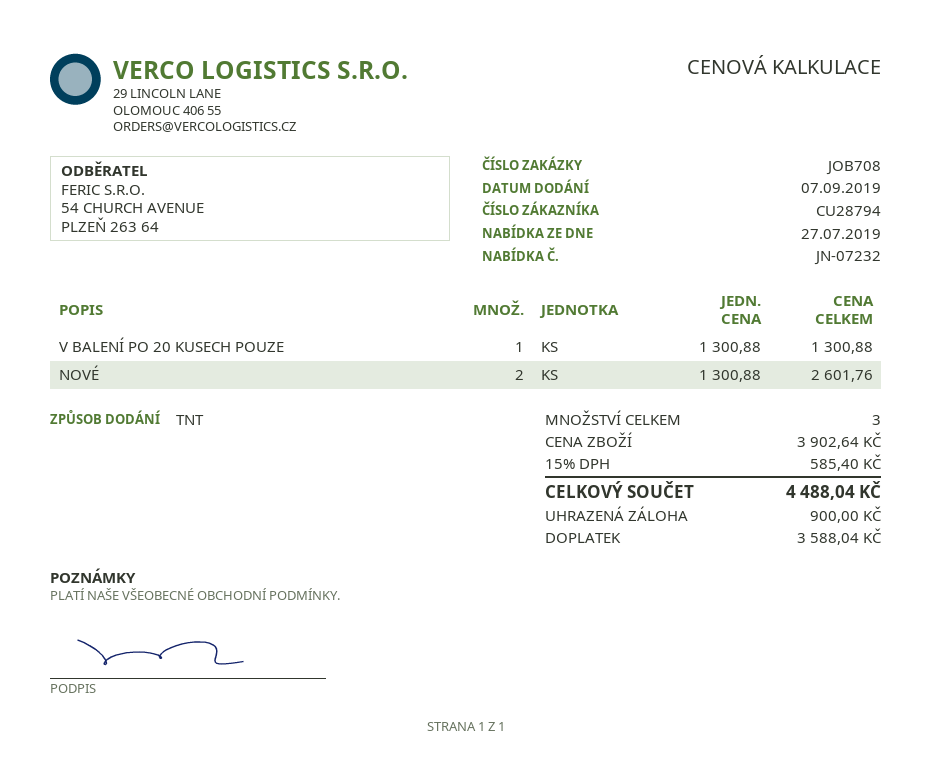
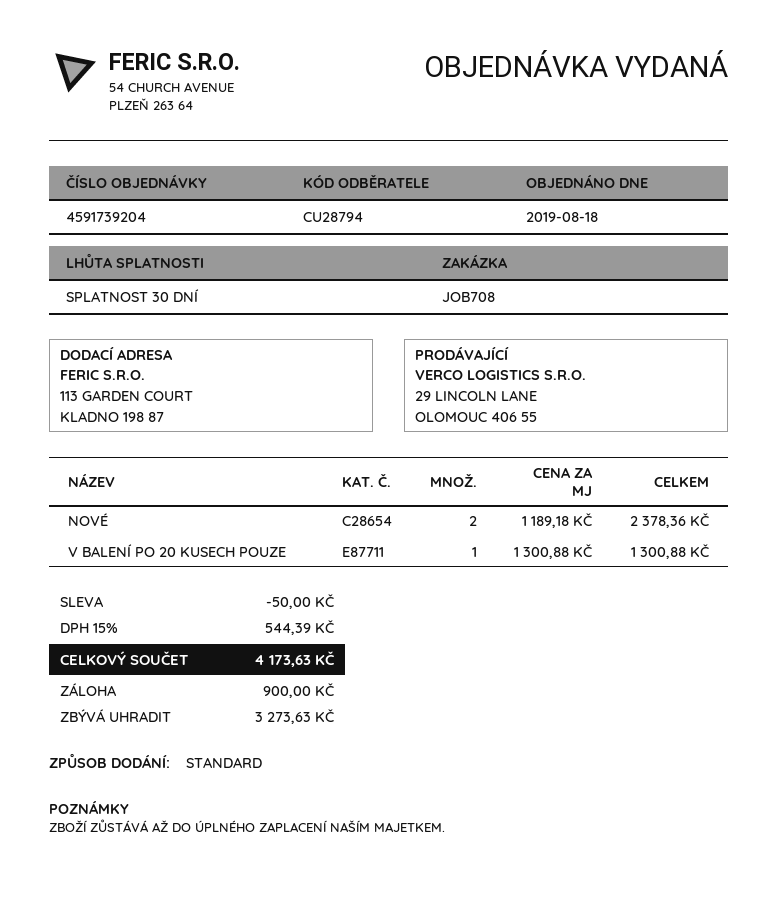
shipping method: TNT -> standard
NOVÉ: 2 x 1300.88 = 2601.76 -> 2 x 1189.18 = 2378.36
discount: none -> 50.00
tax: 15% = 585.40 -> 15% = 544.39
total: 4488.04 -> 4173.63
balance: 3588.04 -> 3273.63

